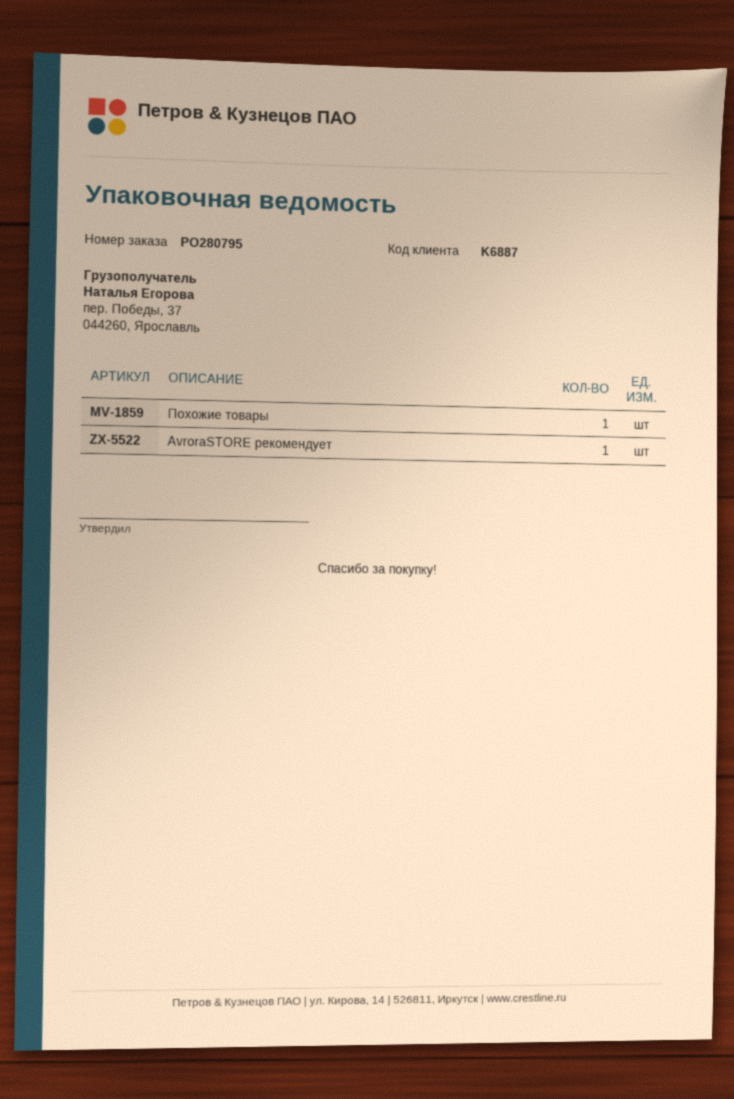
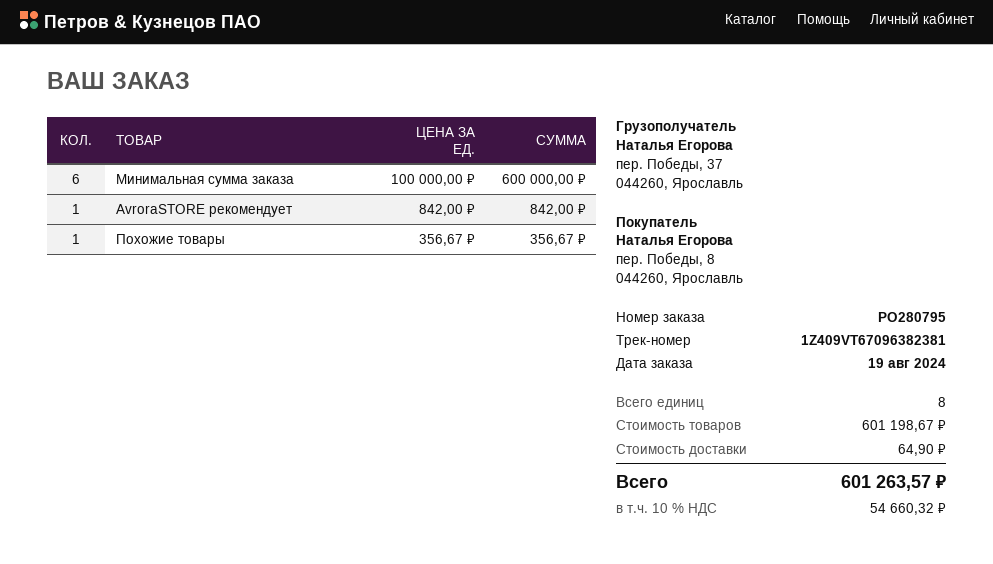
Минимальная сумма заказа: none -> 6

